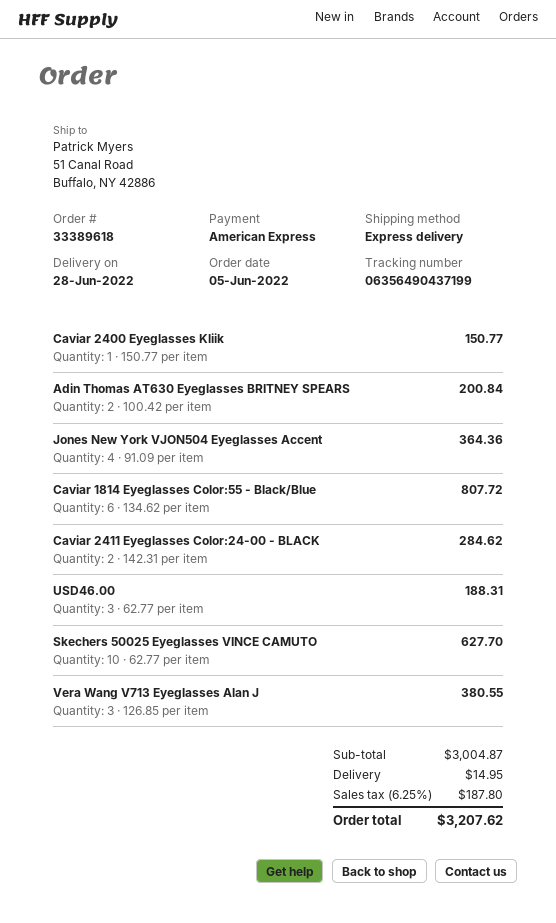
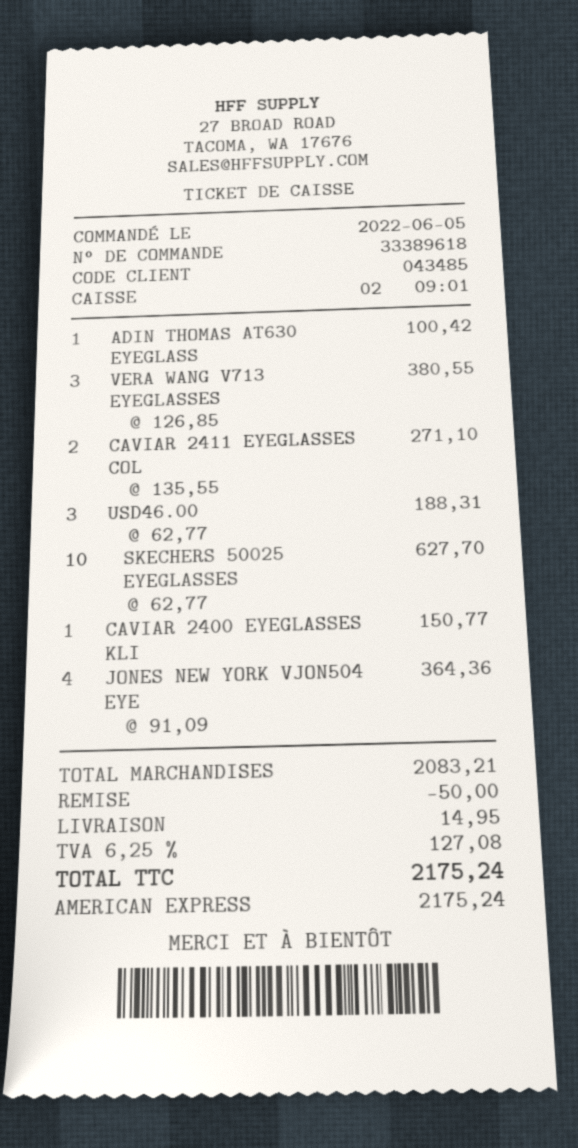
Adin Thomas AT630 Eyeglasses BRITNEY SPEARS: 2 x 100.42 = 200.84 -> 1 x 100.42 = 100.42
Caviar 1814 Eyeglasses Color:55 - Black/Blue: 6 x 134.62 = 807.72 -> none
Caviar 2411 Eyeglasses Color:24-00 - BLACK: 2 x 142.31 = 284.62 -> 2 x 135.55 = 271.10
subtotal: 3004.87 -> 2083.21
discount: none -> 50.00
tax: 6.25% = 187.80 -> 6.25% = 127.08
total: 3207.62 -> 2175.24

